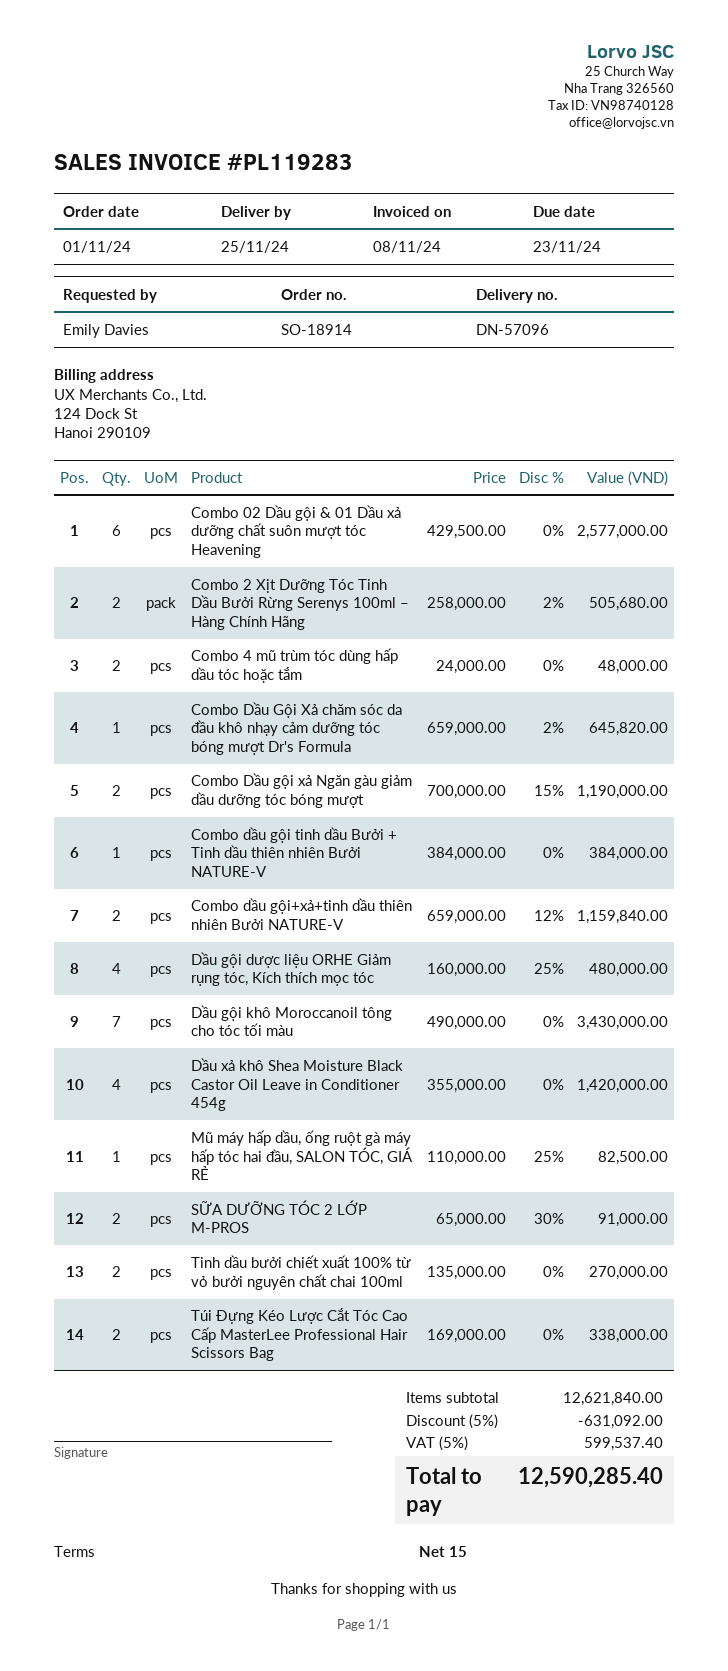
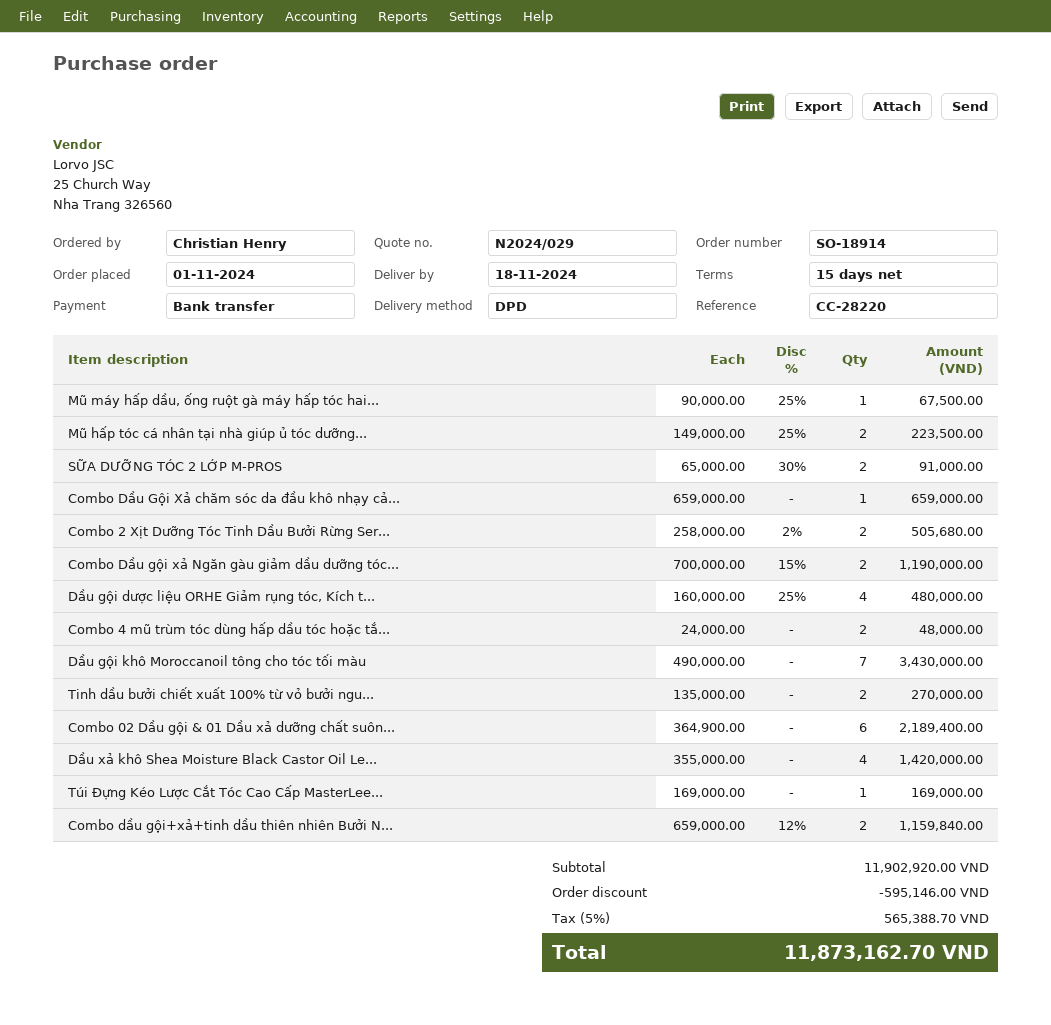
delivery date: 2024-11-25 -> 2024-11-18
ordered by: Emily Davies -> Christian Henry
Combo 02 Dầu gội & 01 Dầu xả dưỡng chất suôn mượt tóc Heavening: 6 x 429500.00 = 2577000.00 -> 6 x 364900.00 = 2189400.00
Combo Dầu Gội Xả chăm sóc da đầu khô nhạy cảm dưỡng tóc bóng mượt Dr's Formula: 1 x 659000.00 - 2% = 645820.00 -> 1 x 659000.00 = 659000.00
Combo dầu gội tinh dầu Bưởi + Tinh dầu thiên nhiên Bưởi NATURE-V: 1 x 384000.00 = 384000.00 -> none
Mũ máy hấp dầu, ống ruột gà máy hấp tóc hai đầu, SALON TÓC, GIÁ RẺ: 1 x 110000.00 - 25% = 82500.00 -> 1 x 90000.00 - 25% = 67500.00
Túi Đựng Kéo Lược Cắt Tóc Cao Cấp MasterLee Professional Hair Scissors Bag: 2 x 169000.00 = 338000.00 -> 1 x 169000.00 = 169000.00
Mũ hấp tóc cá nhân tại nhà giúp ủ tóc dưỡng...: none -> 2 x 149000.00 - 25% = 223500.00
subtotal: 12621840.00 -> 11902920.00
discount: 631092.00 -> 595146.00
tax: 5% = 599537.40 -> 5% = 565388.70
total: 12590285.40 -> 11873162.70

